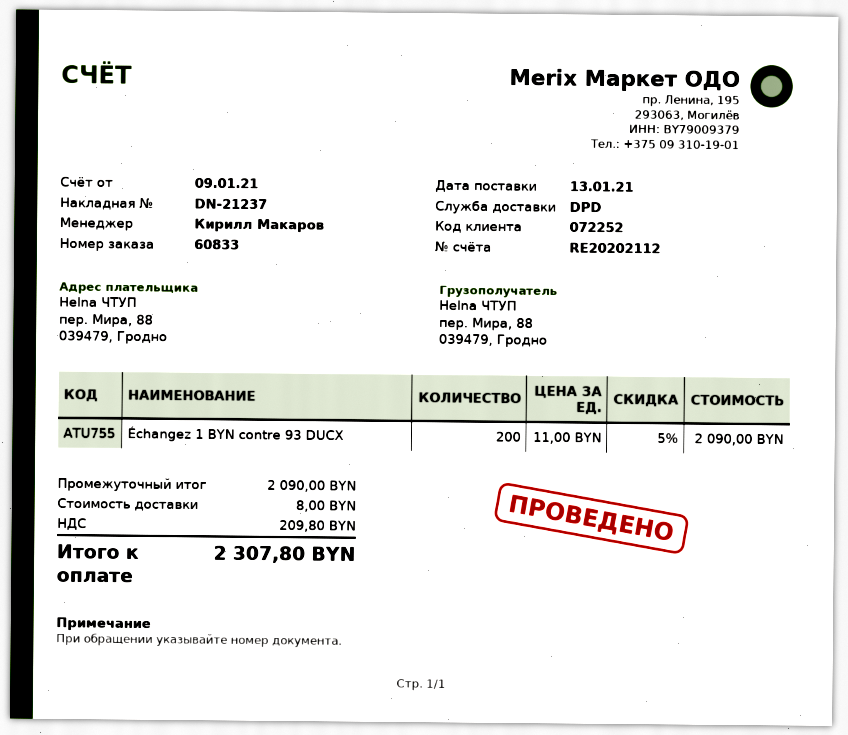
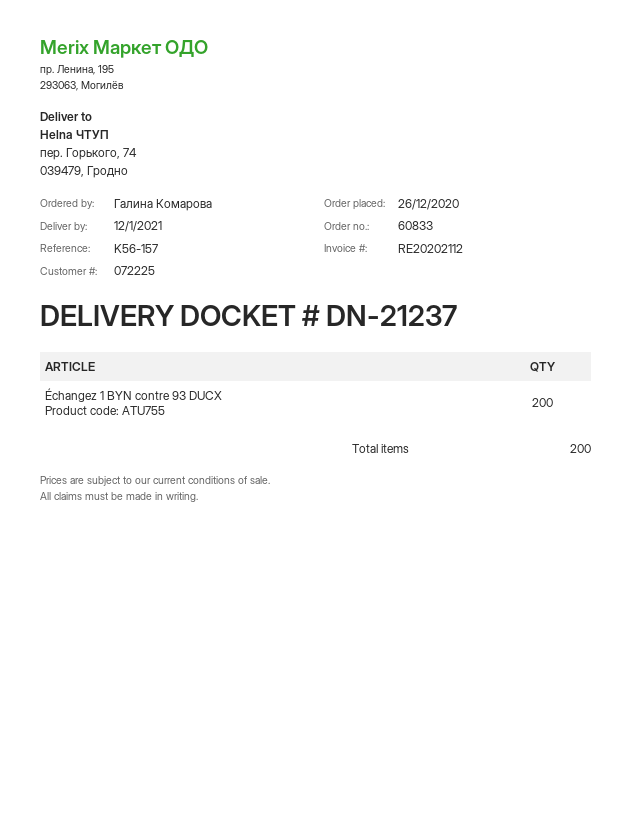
delivery date: 2021-01-13 -> 2021-01-12
customer number: 072252 -> 072225
ship to: пер. Мира, 88, 039479, Гродно -> пер. Горького, 74, 039479, Гродно

